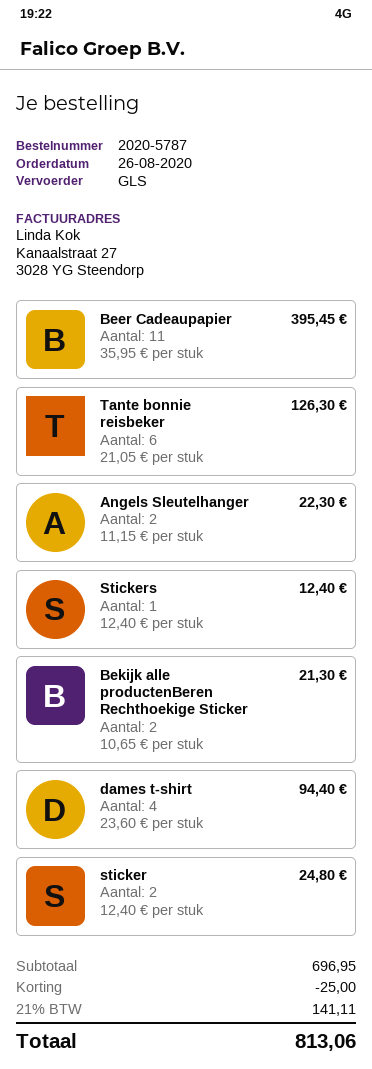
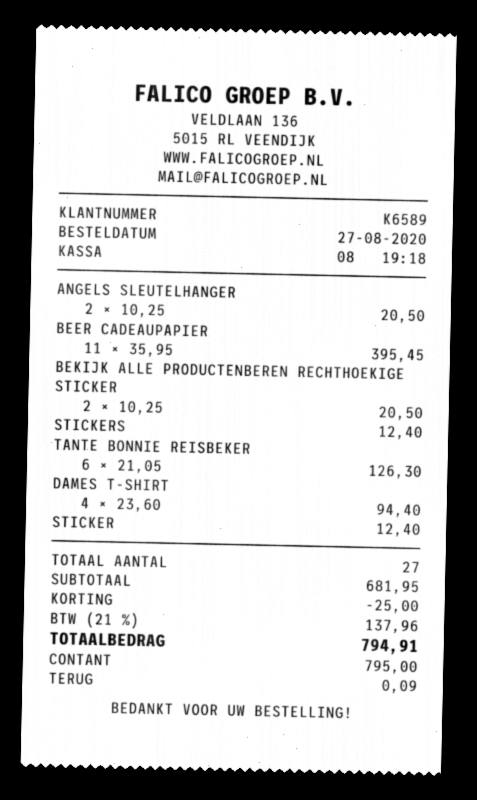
order date: 2020-08-26 -> 2020-08-27
Angels Sleutelhanger: 2 x 11.15 = 22.30 -> 2 x 10.25 = 20.50
Bekijk alle productenBeren Rechthoekige Sticker: 2 x 10.65 = 21.30 -> 2 x 10.25 = 20.50
sticker: 2 x 12.40 = 24.80 -> 1 x 12.40 = 12.40
subtotal: 696.95 -> 681.95
tax: 21% = 141.11 -> 21% = 137.96
total: 813.06 -> 794.91

